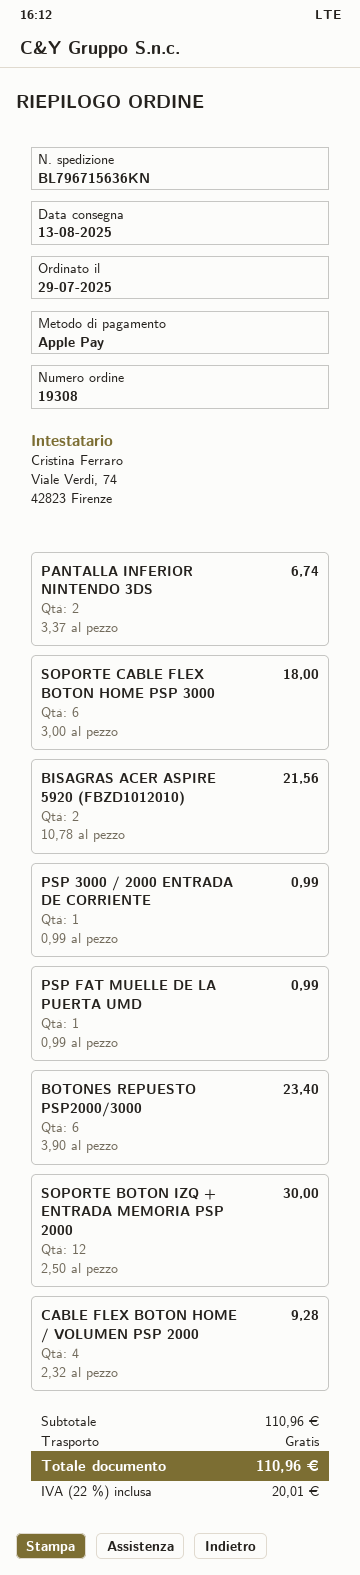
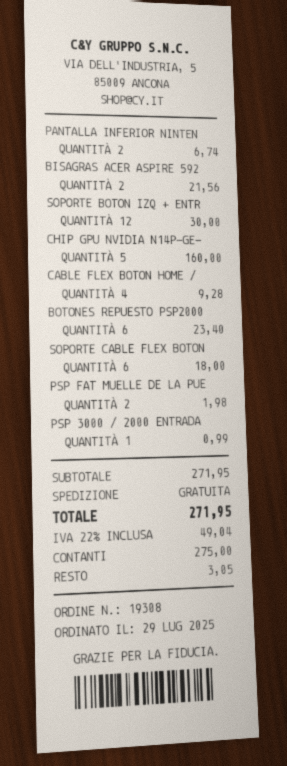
payment method: Apple Pay -> cash
PSP FAT MUELLE DE LA PUERTA UMD: 1 for 0.99 -> 2 for 1.98
CHIP GPU NVIDIA N14P-GE-: none -> 5 for 160.00
subtotal: 110.96 -> 271.95
tax: 22% = 20.01 -> 22% = 49.04
total: 110.96 -> 271.95

